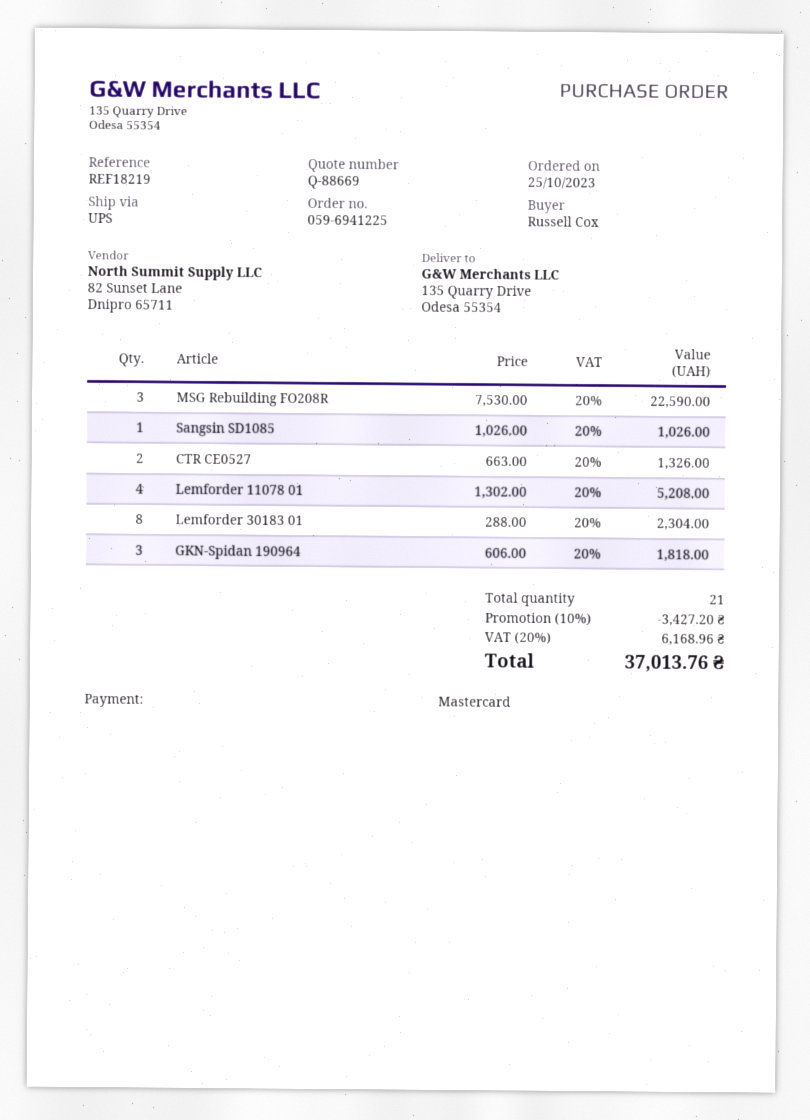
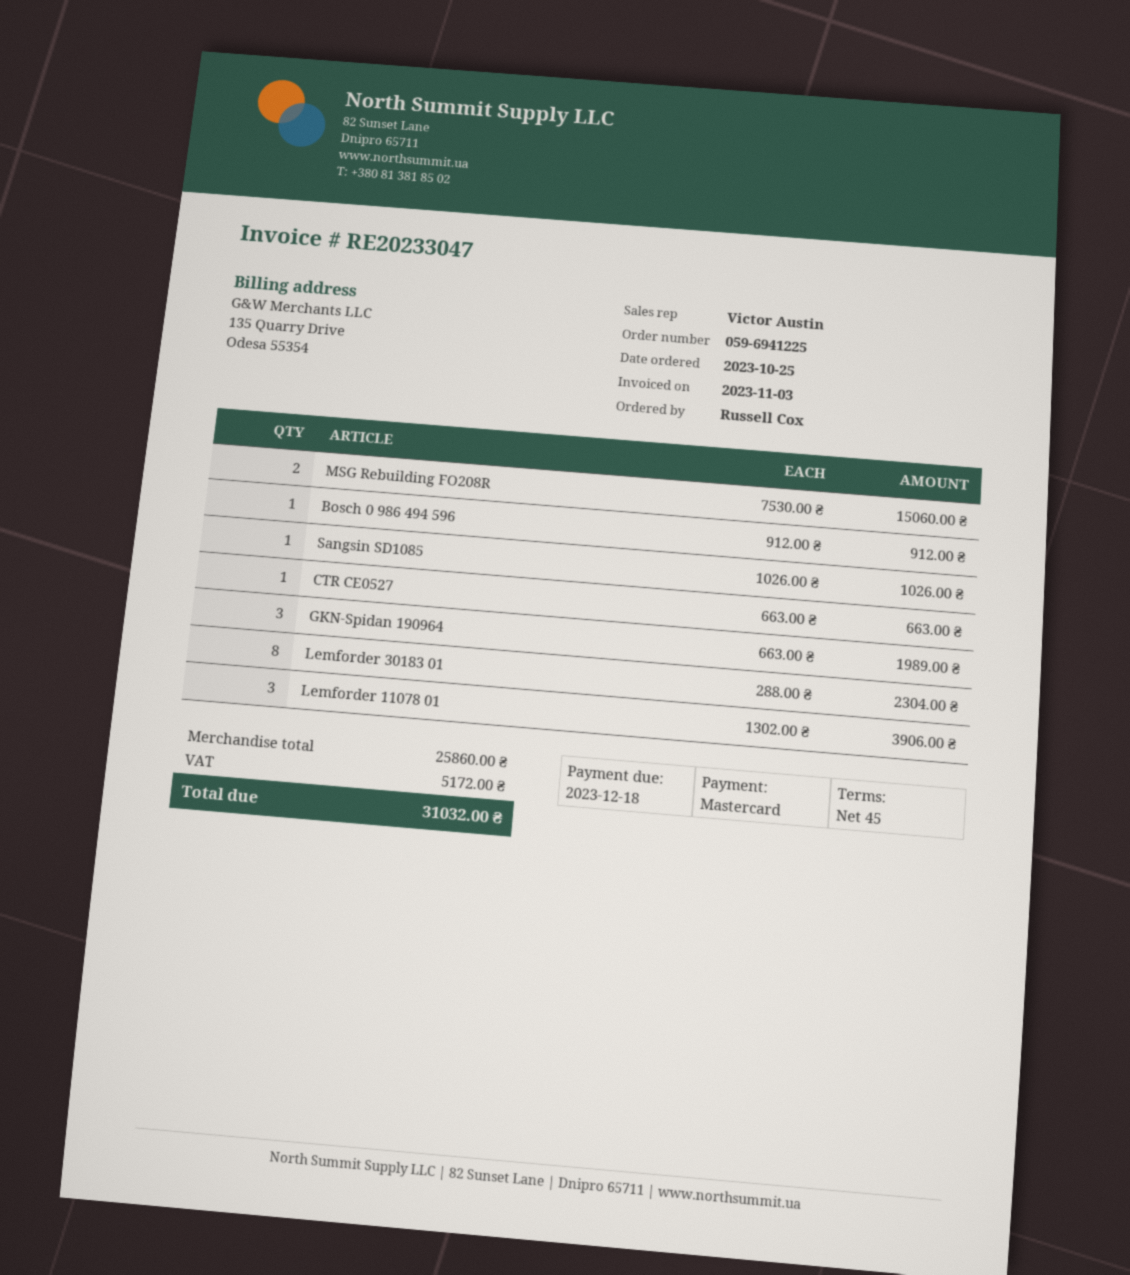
MSG Rebuilding FO208R: 3 x 7530.00 = 22590.00 -> 2 x 7530.00 = 15060.00
CTR CE0527: 2 x 663.00 = 1326.00 -> 1 x 663.00 = 663.00
Lemforder 11078 01: 4 x 1302.00 = 5208.00 -> 3 x 1302.00 = 3906.00
GKN-Spidan 190964: 3 x 606.00 = 1818.00 -> 3 x 663.00 = 1989.00
Bosch 0 986 494 596: none -> 1 x 912.00 = 912.00
discount: 10% = 3427.20 -> none
tax: 6168.96 -> 5172.00
total: 37013.76 -> 31032.00

